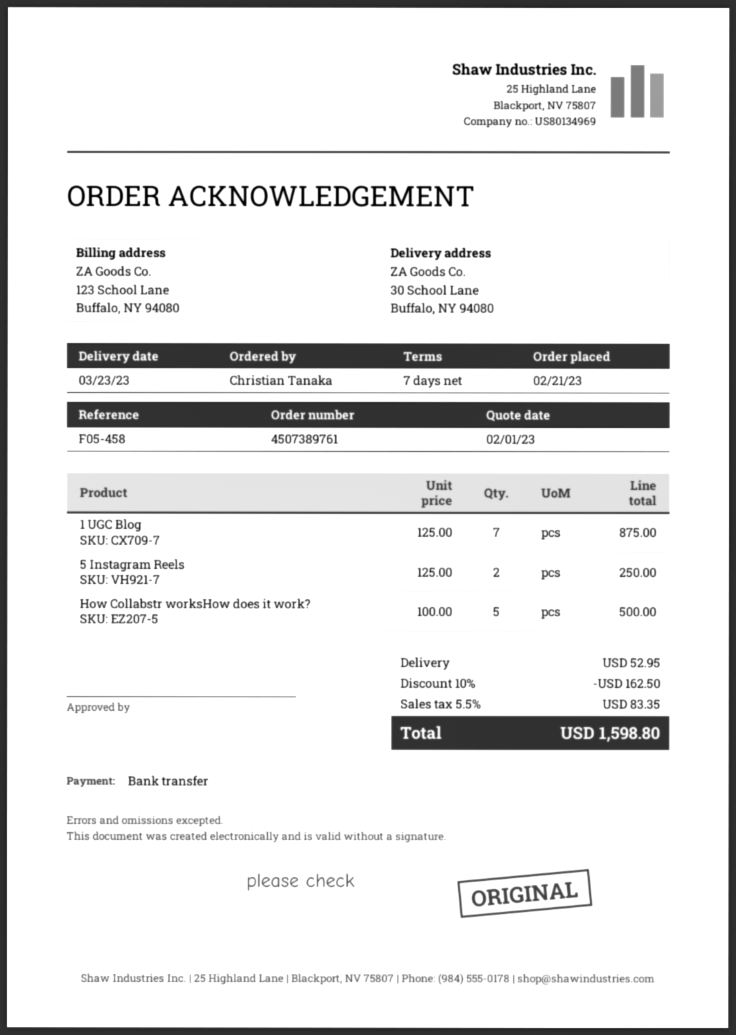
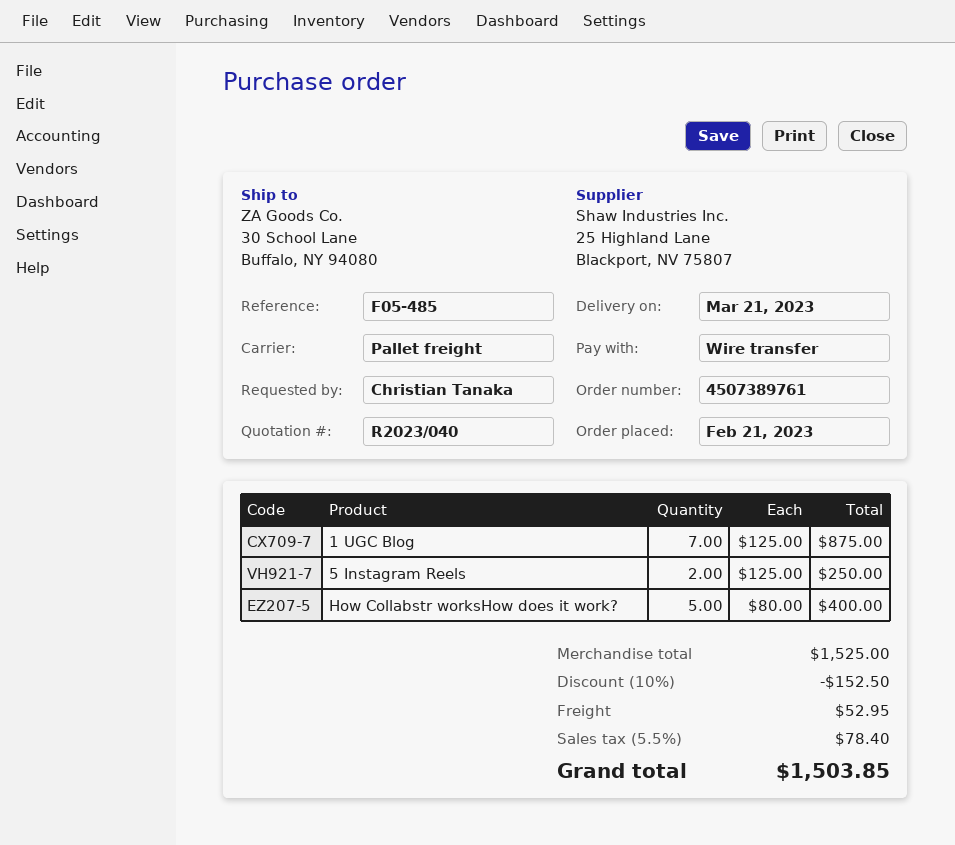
delivery date: 2023-03-23 -> 2023-03-21
reference: F05-458 -> F05-485
How Collabstr worksHow does it work?: 5 x 100.00 = 500.00 -> 5 x 80.00 = 400.00
discount: 10% = 162.50 -> 10% = 152.50
tax: 5.5% = 83.35 -> 5.5% = 78.40
total: 1598.80 -> 1503.85

